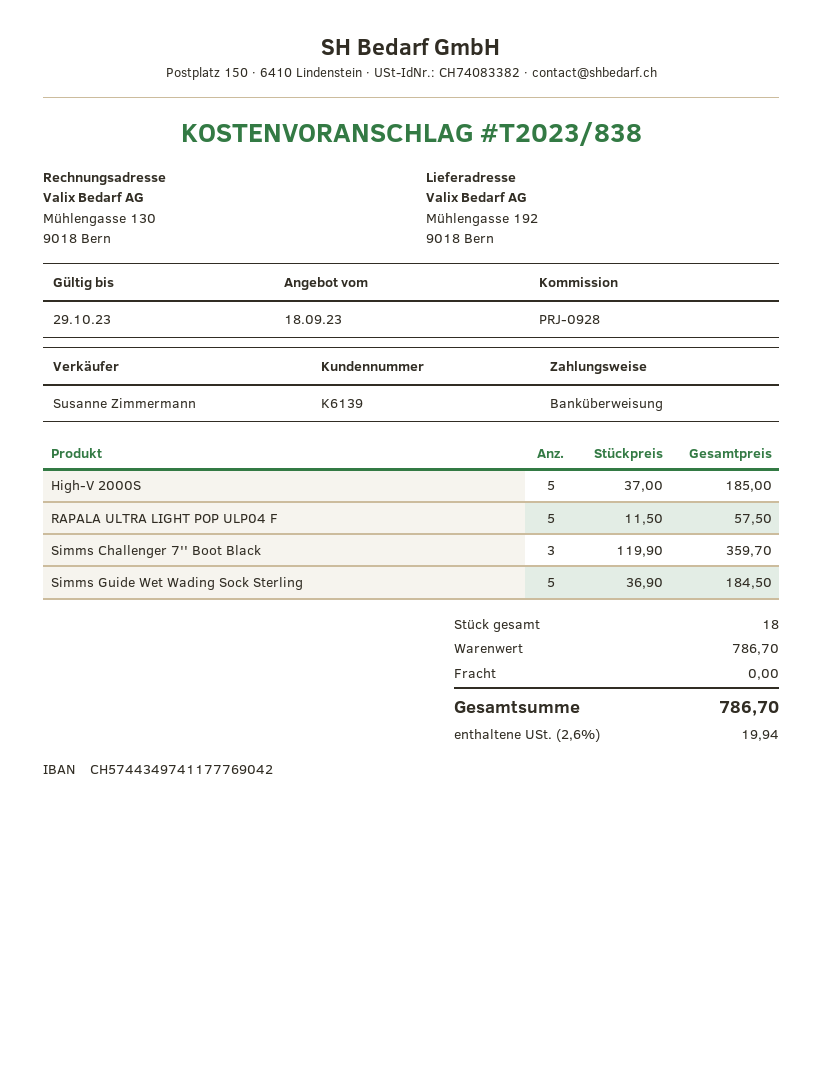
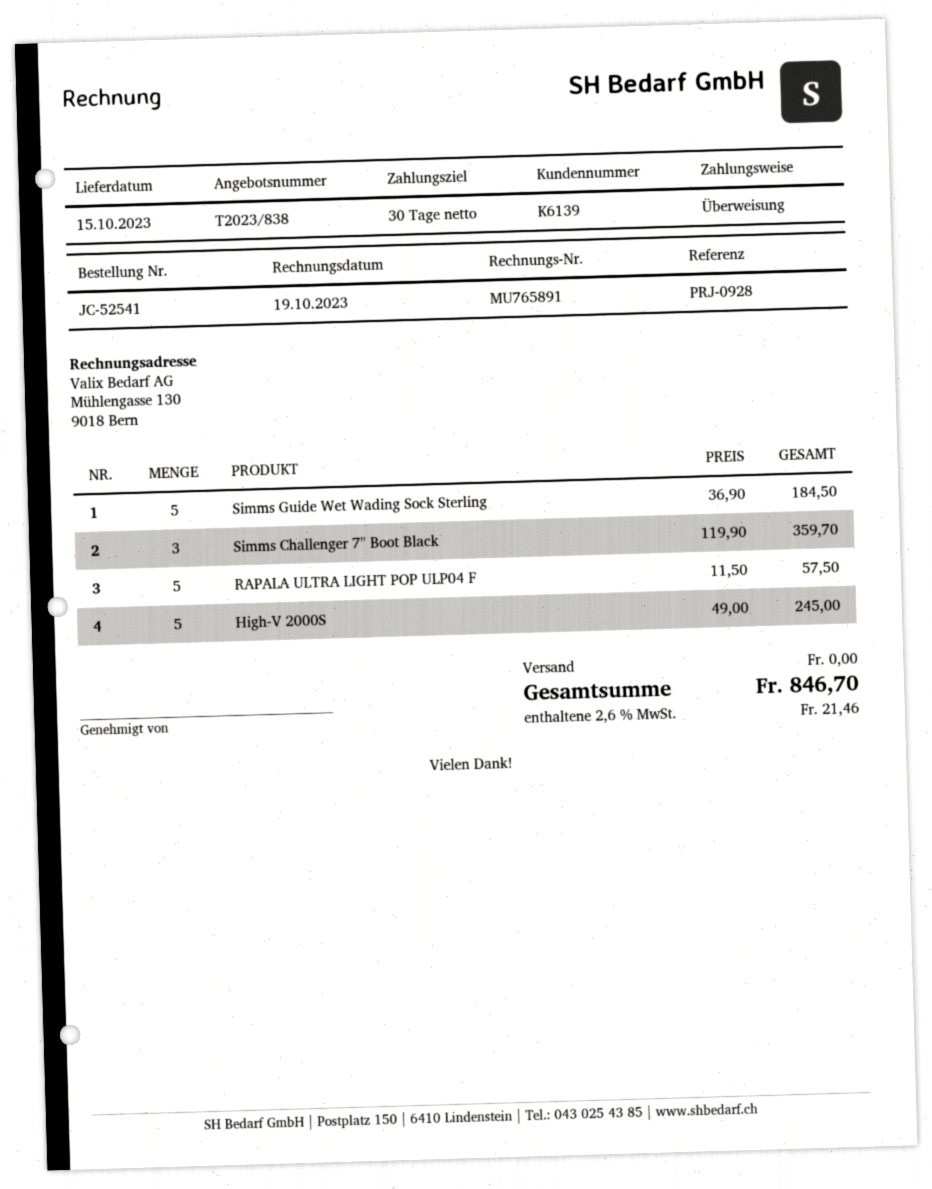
High-V 2000S: 5 x 37.00 = 185.00 -> 5 x 49.00 = 245.00
tax: 2.6% = 19.94 -> 2.6% = 21.46
total: 786.70 -> 846.70

